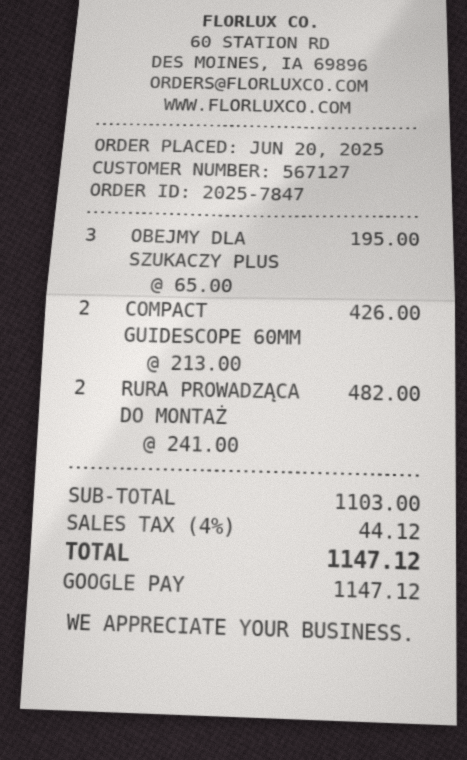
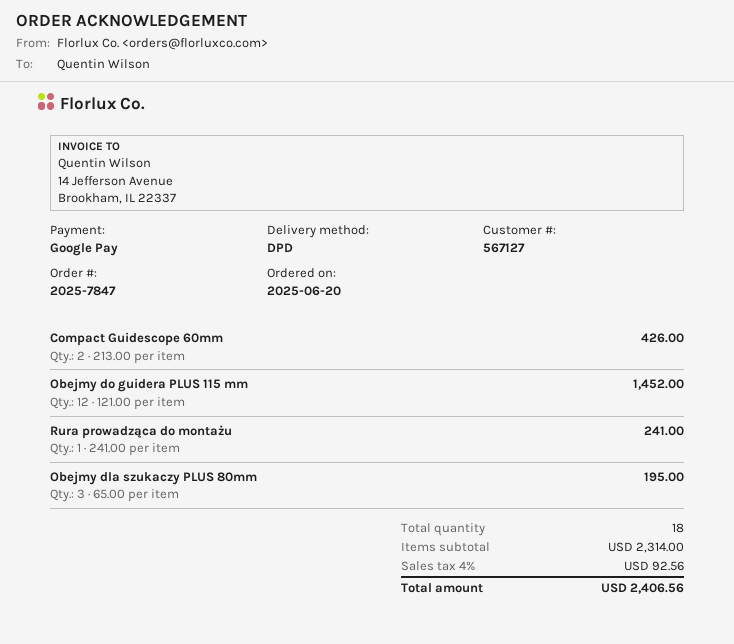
RURA PROWADZĄCA DO MONTAŻ: 2 x 241.00 = 482.00 -> 1 x 241.00 = 241.00
Obejmy do guidera PLUS 115 mm: none -> 12 x 121.00 = 1452.00
subtotal: 1103.00 -> 2314.00
tax: 4% = 44.12 -> 4% = 92.56
total: 1147.12 -> 2406.56

